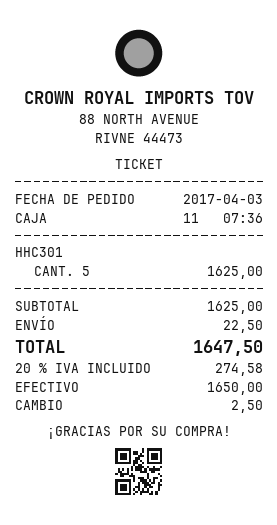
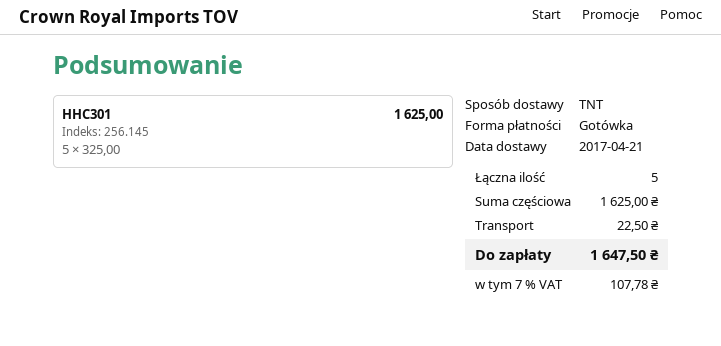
tax: 20% = 274.58 -> 7% = 107.78

